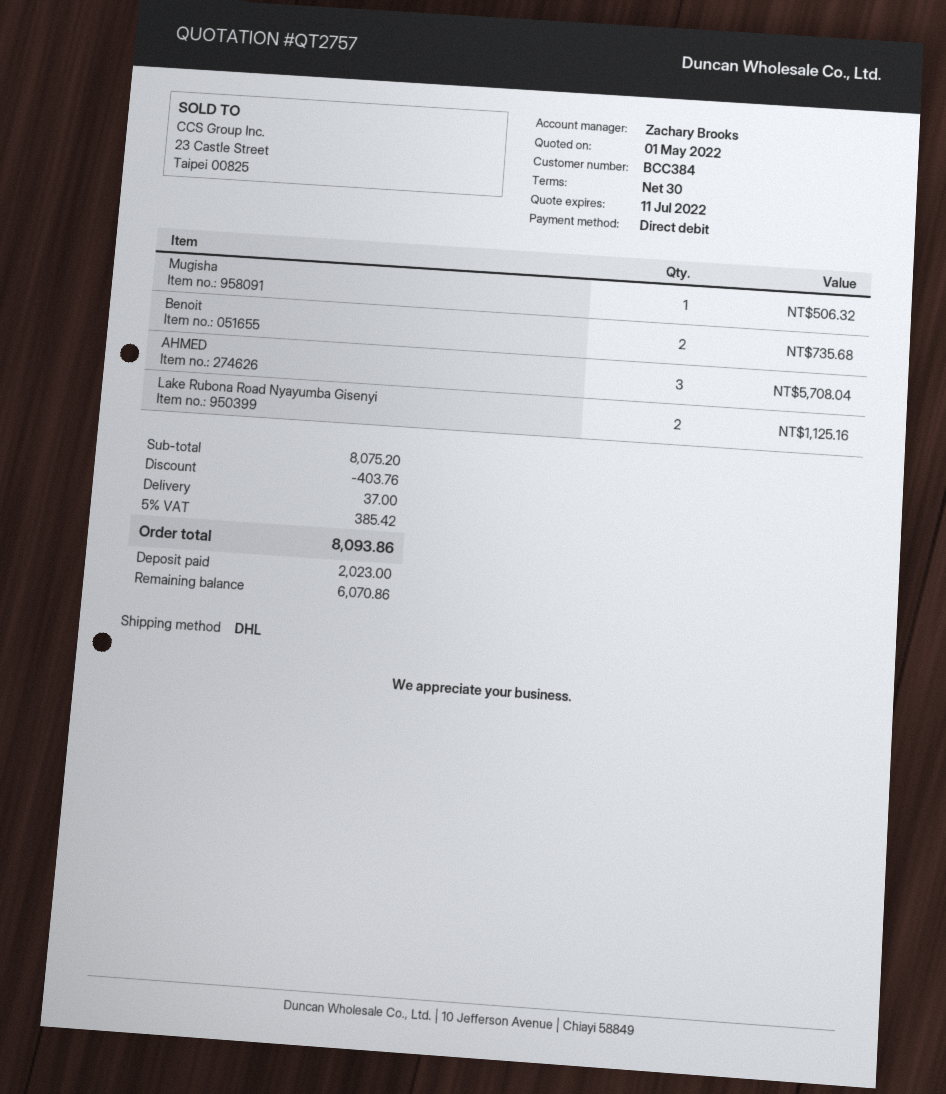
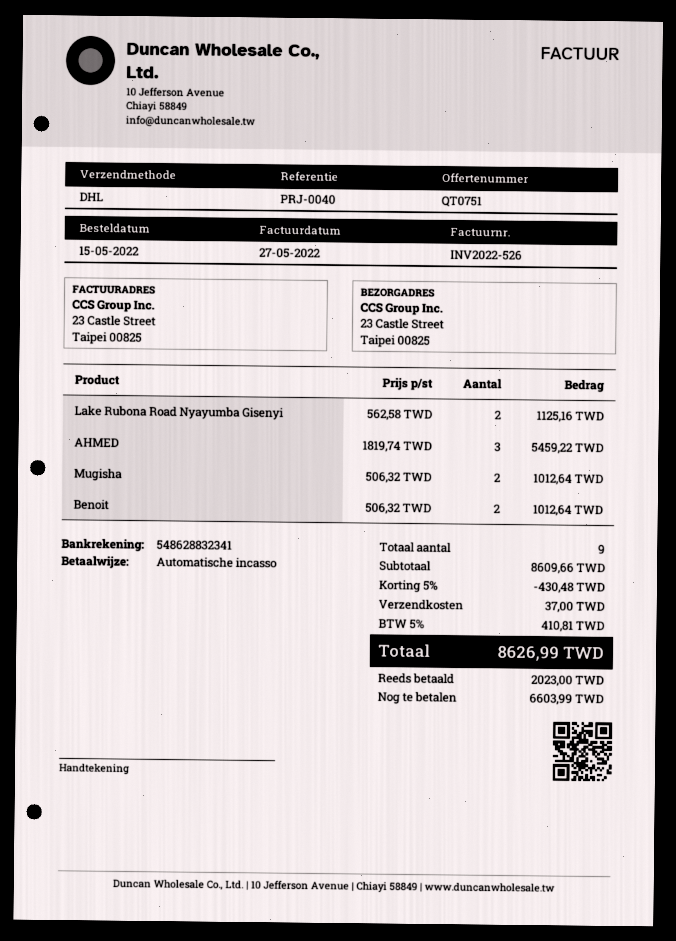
quote number: QT2757 -> QT0751
Mugisha: 1 for 506.32 -> 2 for 1012.64
Benoit: 2 for 735.68 -> 2 for 1012.64
AHMED: 3 for 5708.04 -> 3 for 5459.22
subtotal: 8075.20 -> 8609.66
discount: 403.76 -> 430.48
tax: 5% = 385.42 -> 5% = 410.81
total: 8093.86 -> 8626.99
balance: 6070.86 -> 6603.99

